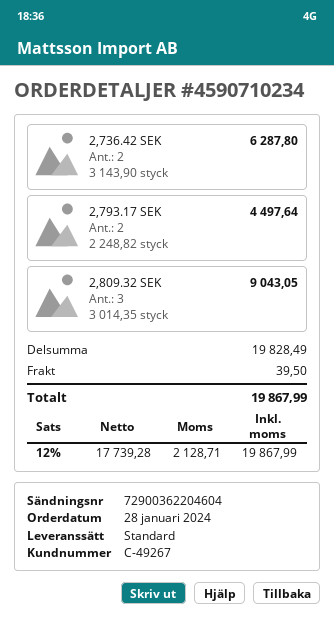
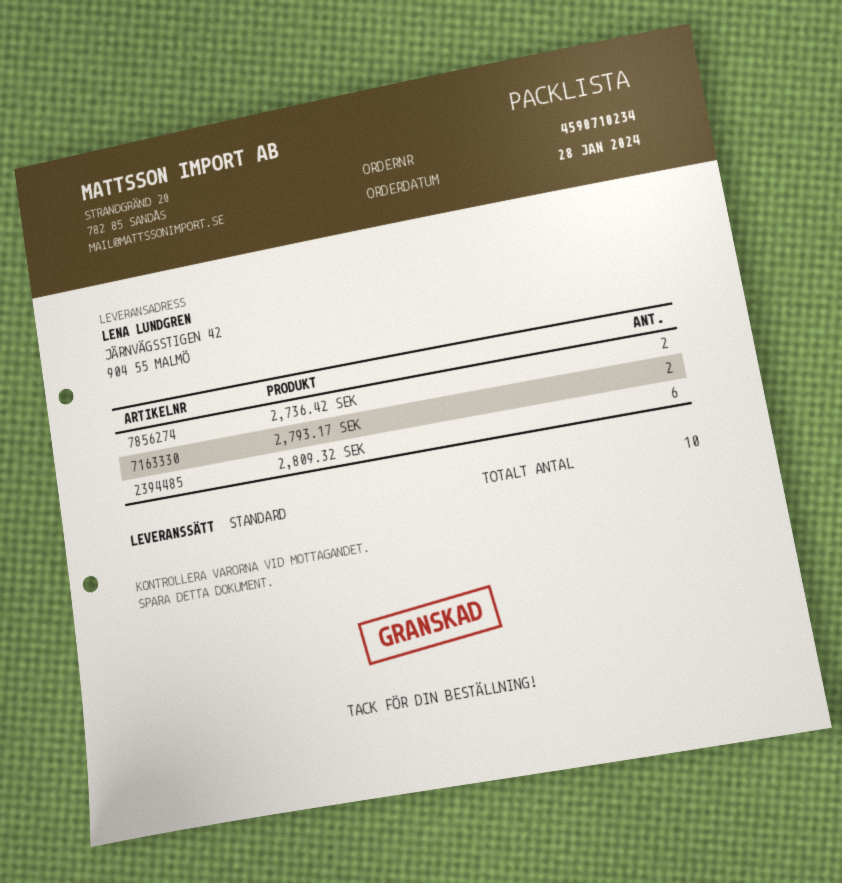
2,809.32 SEK: 3 -> 6

